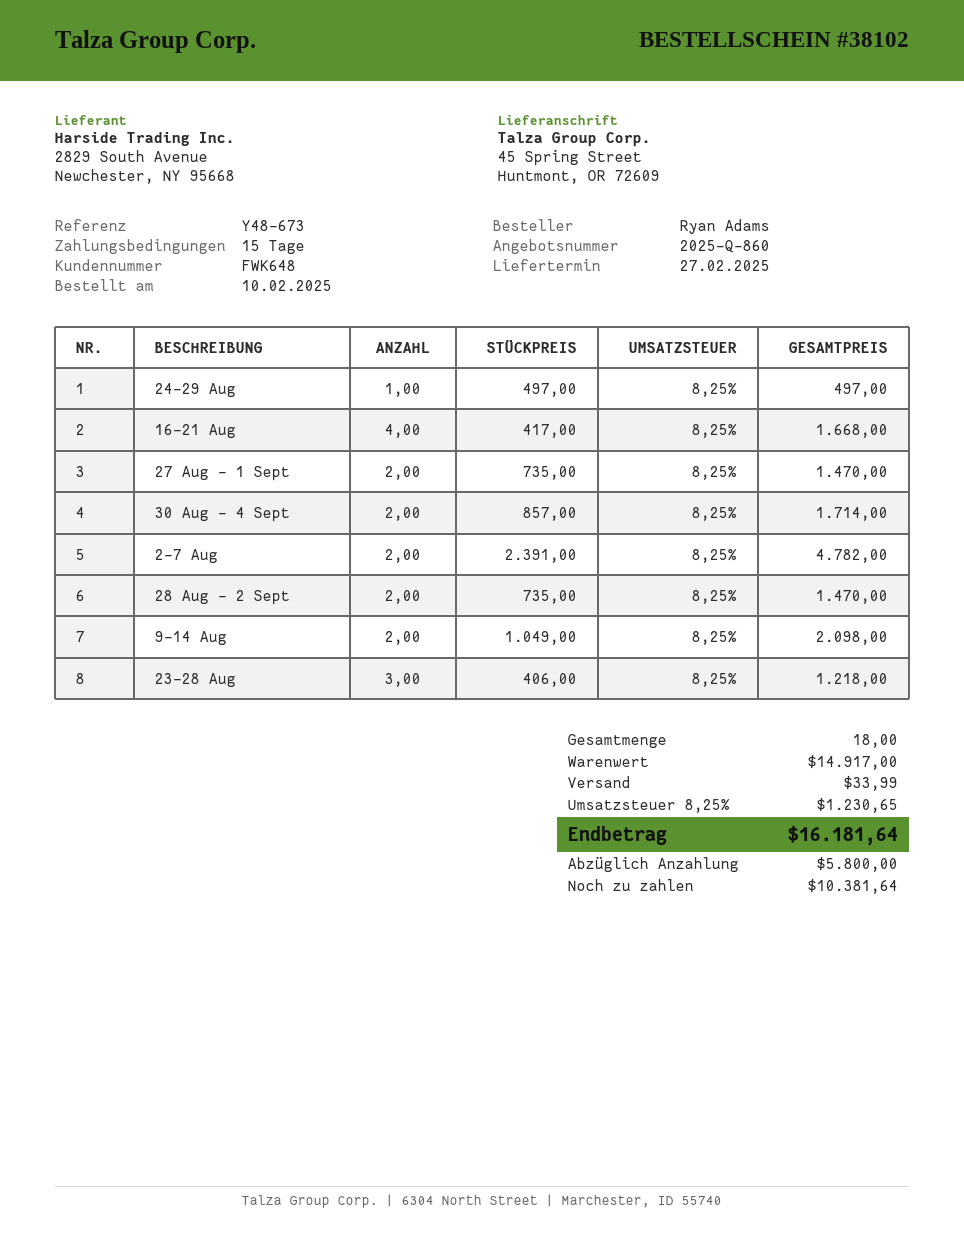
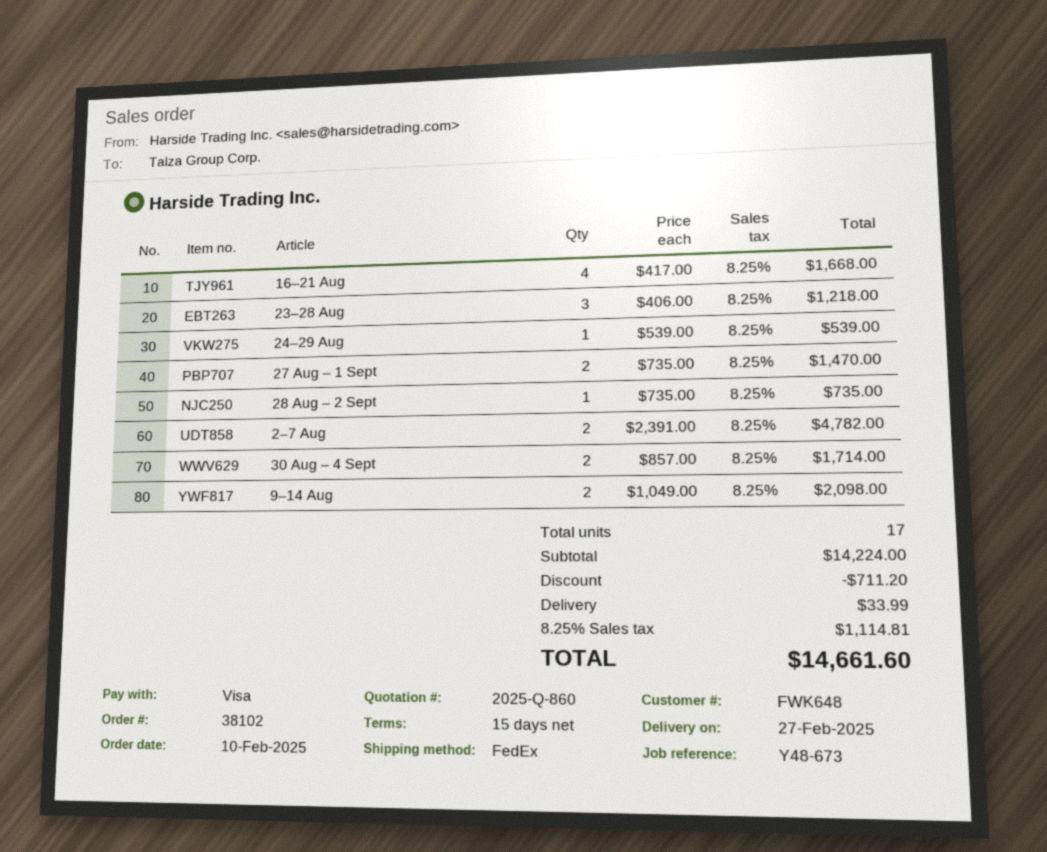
24–29 Aug: 1 x 497.00 = 497.00 -> 1 x 539.00 = 539.00
28 Aug – 2 Sept: 2 x 735.00 = 1470.00 -> 1 x 735.00 = 735.00
total quantity: 18 -> 17
subtotal: 14917.00 -> 14224.00
discount: none -> 711.20
tax: 8.25% = 1230.65 -> 8.25% = 1114.81
total: 16181.64 -> 14661.60

